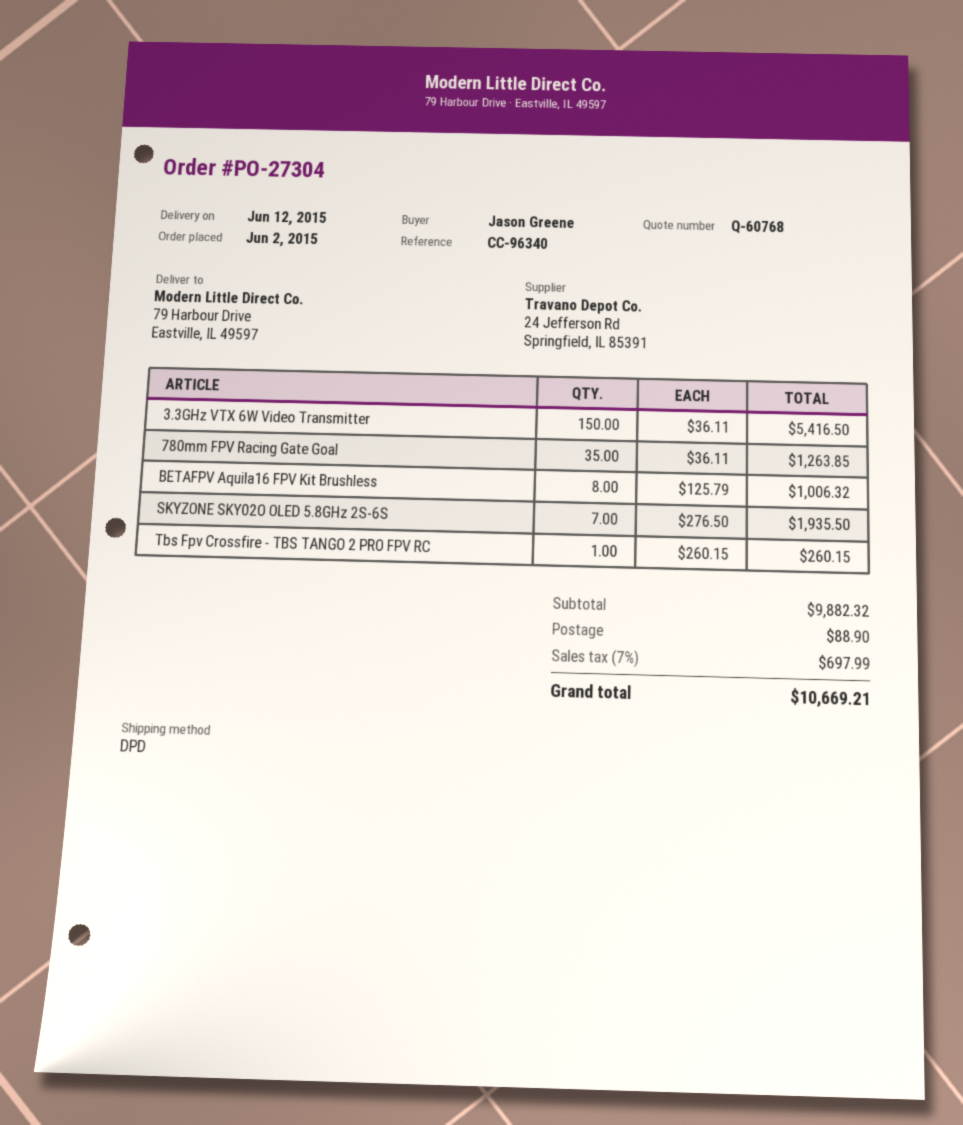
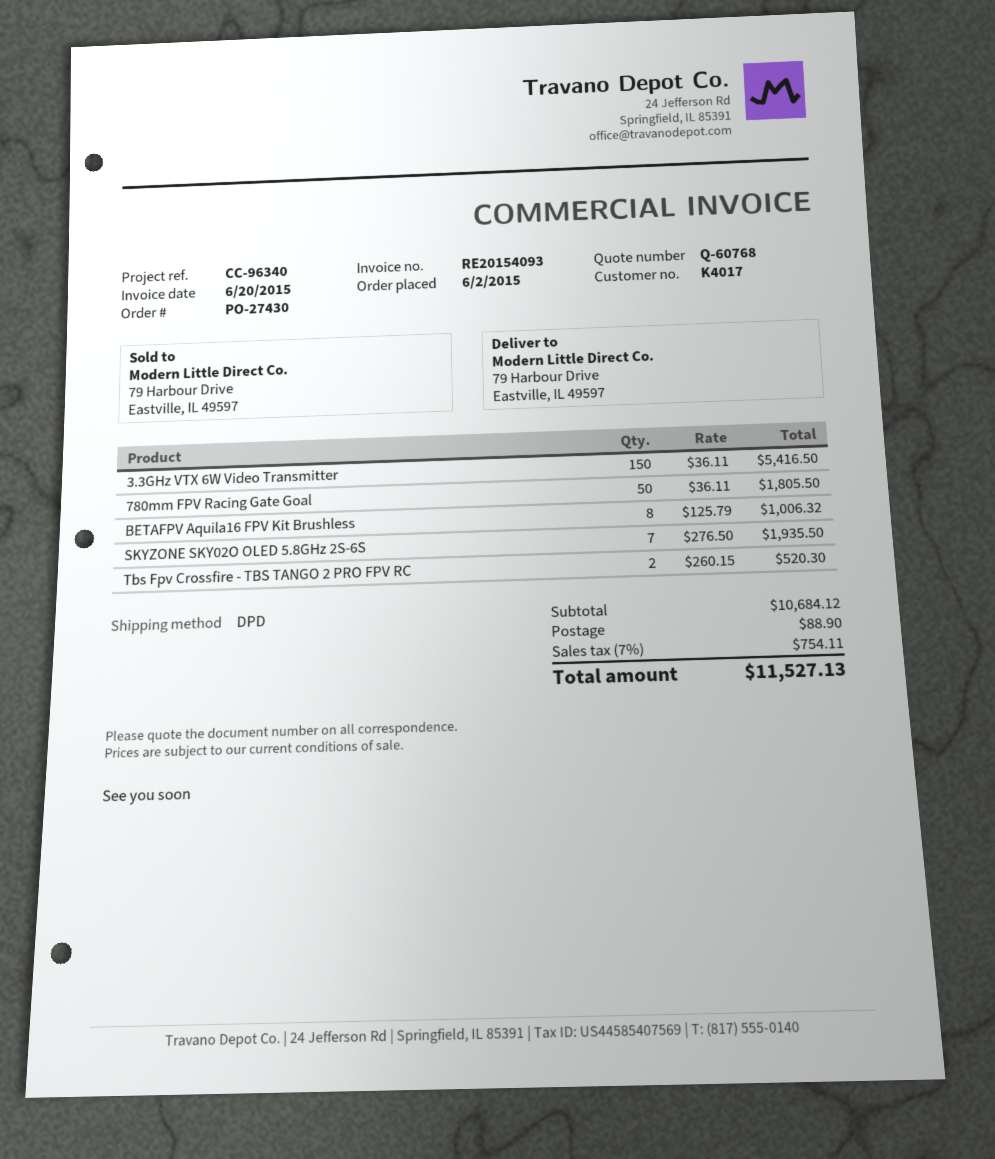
order number: PO-27304 -> PO-27430
780mm FPV Racing Gate Goal: 35 x 36.11 = 1263.85 -> 50 x 36.11 = 1805.50
Tbs Fpv Crossfire - TBS TANGO 2 PRO FPV RC: 1 x 260.15 = 260.15 -> 2 x 260.15 = 520.30
subtotal: 9882.32 -> 10684.12
tax: 7% = 697.99 -> 7% = 754.11
total: 10669.21 -> 11527.13

